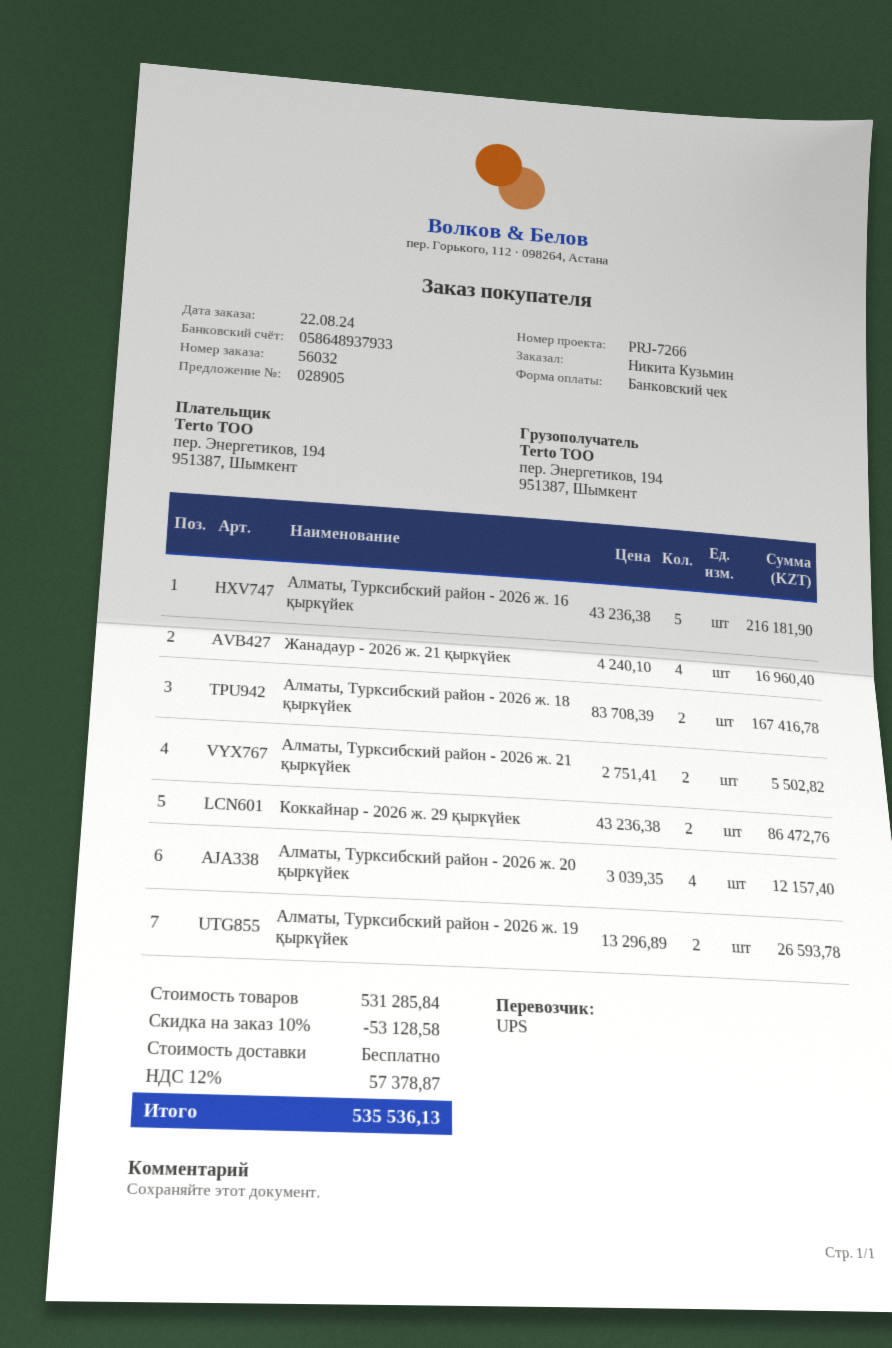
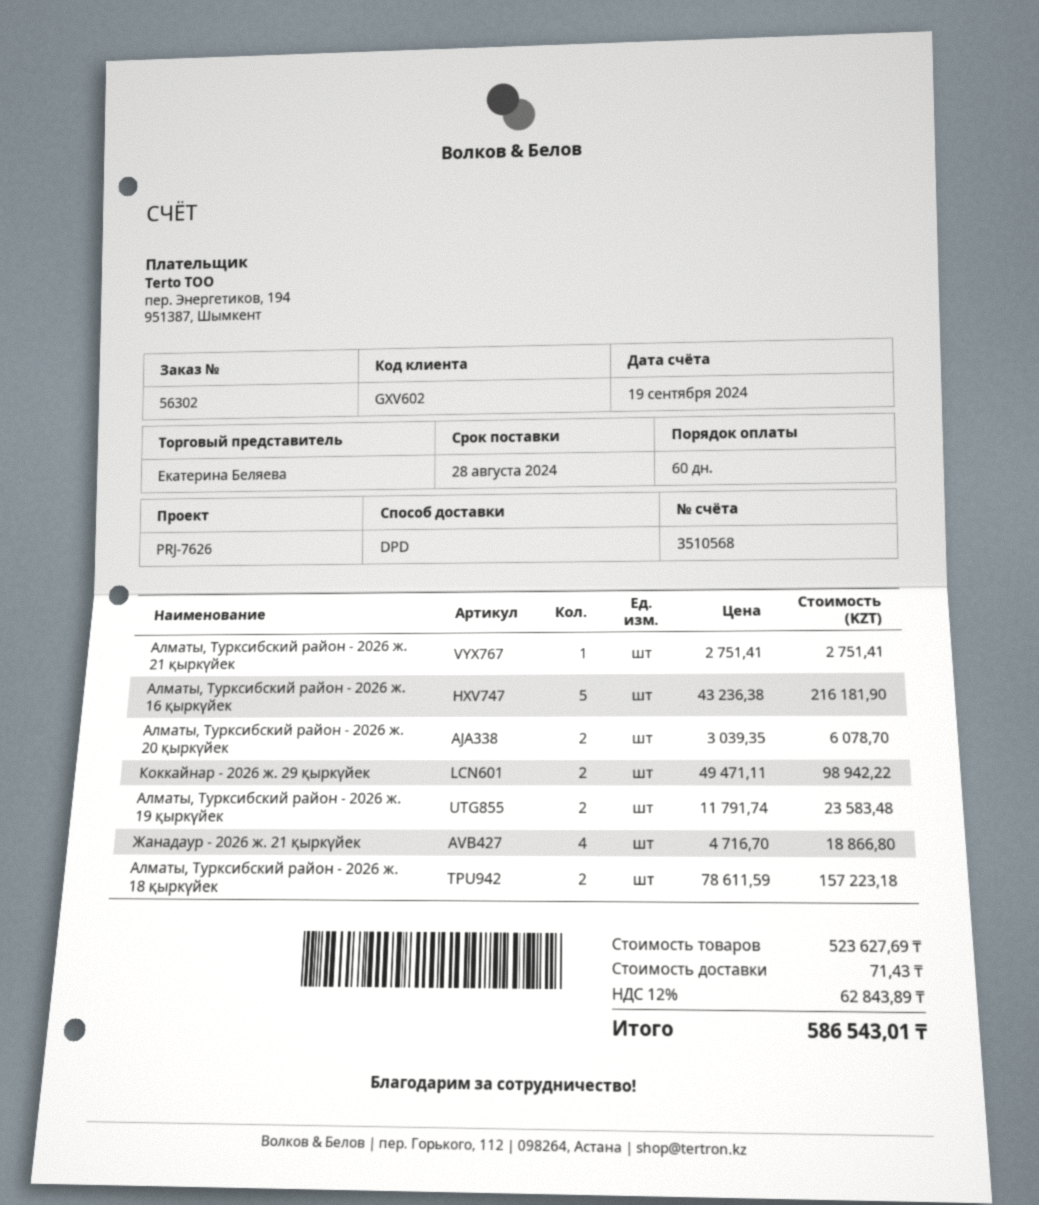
order number: 56032 -> 56302
reference: PRJ-7266 -> PRJ-7626
shipping method: UPS -> DPD
Жанадаур - 2026 ж. 21 қыркүйек: 4 x 4240.10 = 16960.40 -> 4 x 4716.70 = 18866.80
Алматы, Турксибский район - 2026 ж. 18 қыркүйек: 2 x 83708.39 = 167416.78 -> 2 x 78611.59 = 157223.18
Алматы, Турксибский район - 2026 ж. 21 қыркүйек: 2 x 2751.41 = 5502.82 -> 1 x 2751.41 = 2751.41
Коккайнар - 2026 ж. 29 қыркүйек: 2 x 43236.38 = 86472.76 -> 2 x 49471.11 = 98942.22
Алматы, Турксибский район - 2026 ж. 20 қыркүйек: 4 x 3039.35 = 12157.40 -> 2 x 3039.35 = 6078.70
Алматы, Турксибский район - 2026 ж. 19 қыркүйек: 2 x 13296.89 = 26593.78 -> 2 x 11791.74 = 23583.48
subtotal: 531285.84 -> 523627.69
discount: 10% = 53128.58 -> none
shipping: 0.00 -> 71.43
tax: 12% = 57378.87 -> 12% = 62843.89
total: 535536.13 -> 586543.01

